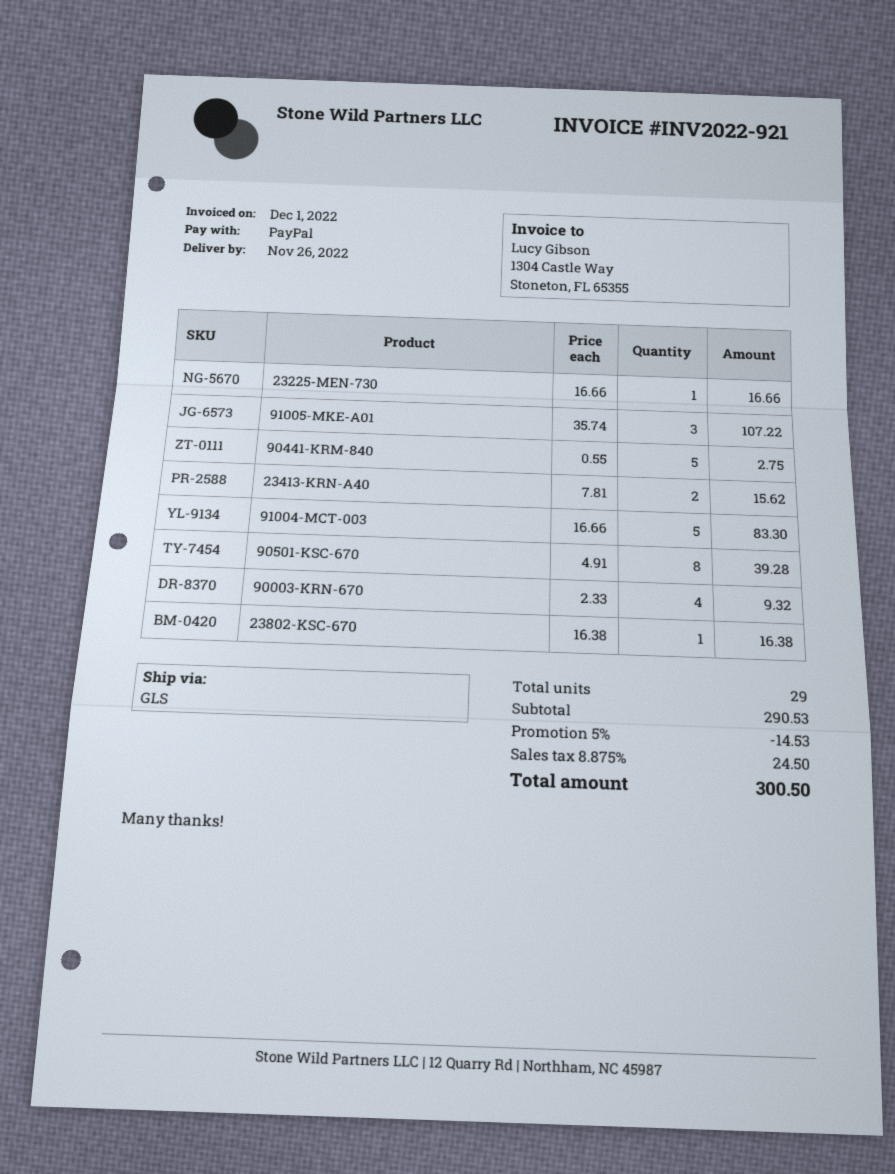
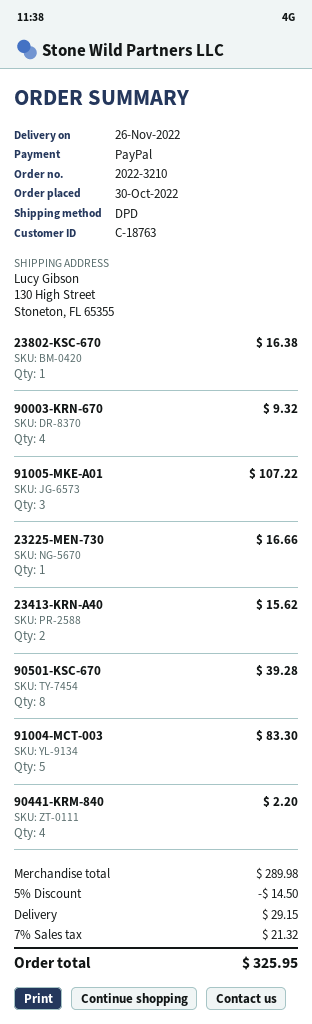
shipping method: GLS -> DPD
90441-KRM-840: 5 for 2.75 -> 4 for 2.20
subtotal: 290.53 -> 289.98
discount: 5% = 14.53 -> 5% = 14.50
shipping: none -> 29.15
tax: 8.875% = 24.50 -> 7% = 21.32
total: 300.50 -> 325.95

